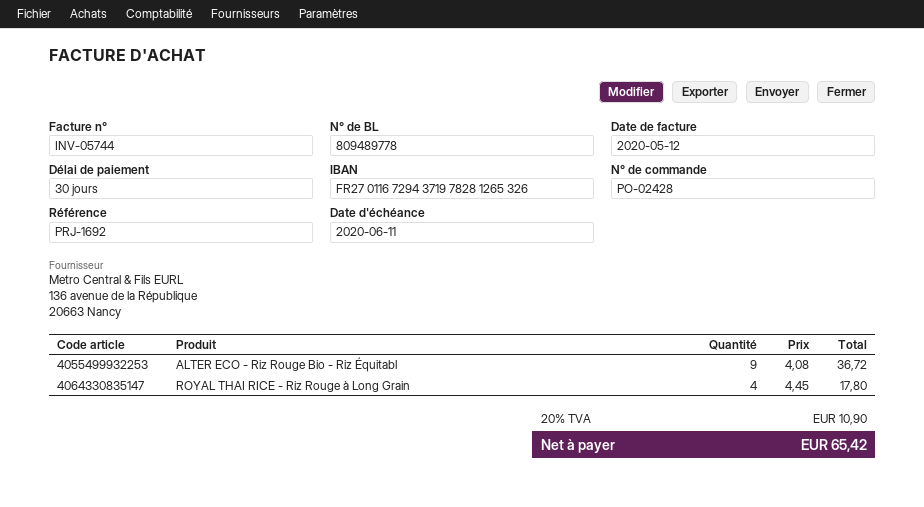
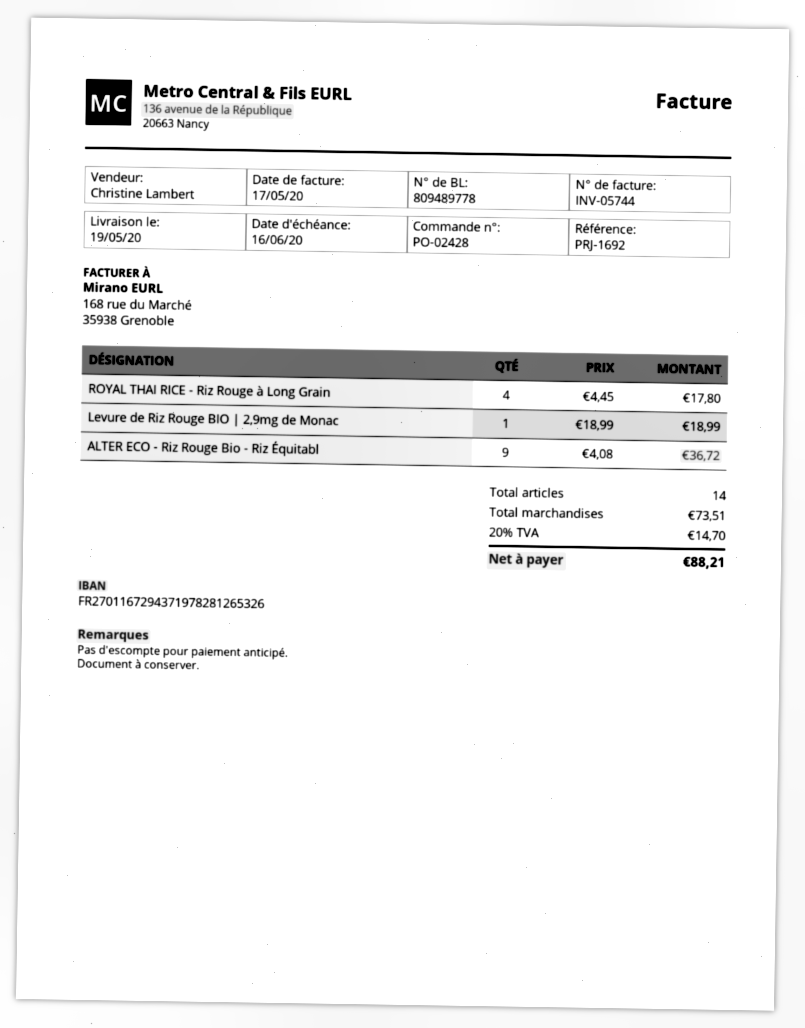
invoice date: 2020-05-12 -> 2020-05-17
due date: 2020-06-11 -> 2020-06-16
Levure de Riz Rouge BIO | 2,9mg de Monac: none -> 1 x 18.99 = 18.99
tax: 20% = 10.90 -> 20% = 14.70
total: 65.42 -> 88.21

